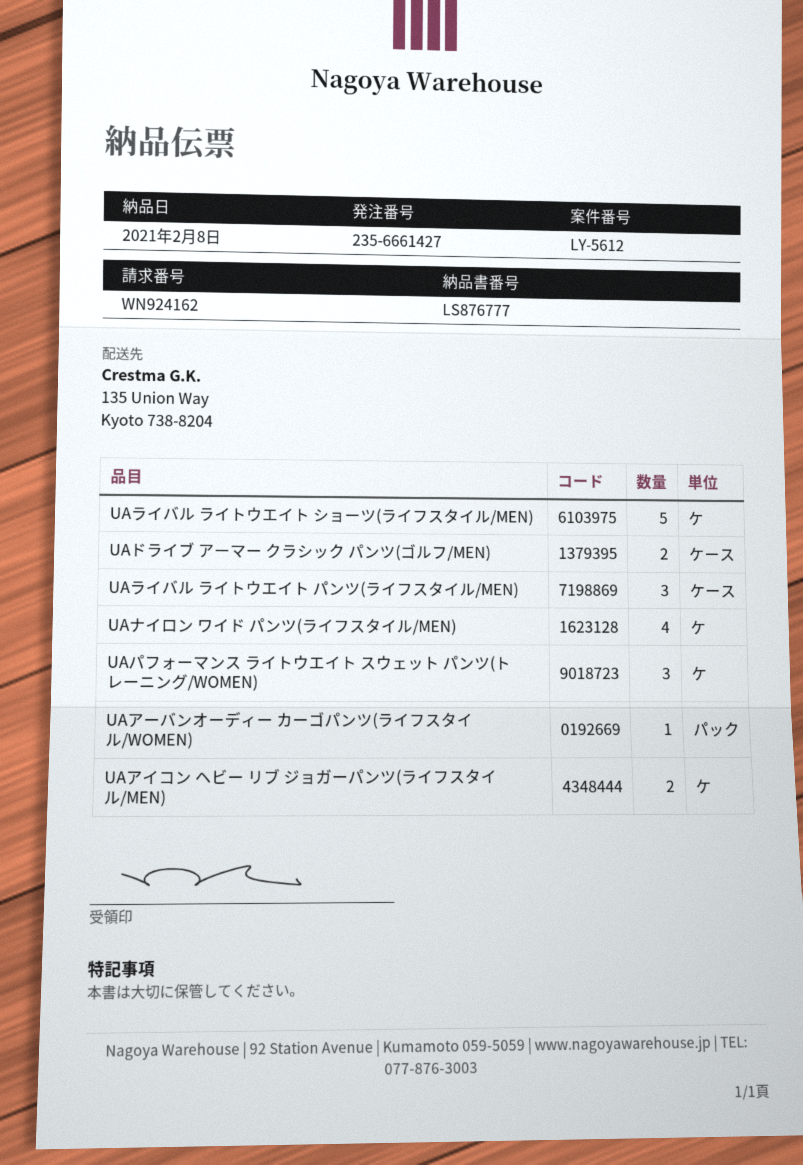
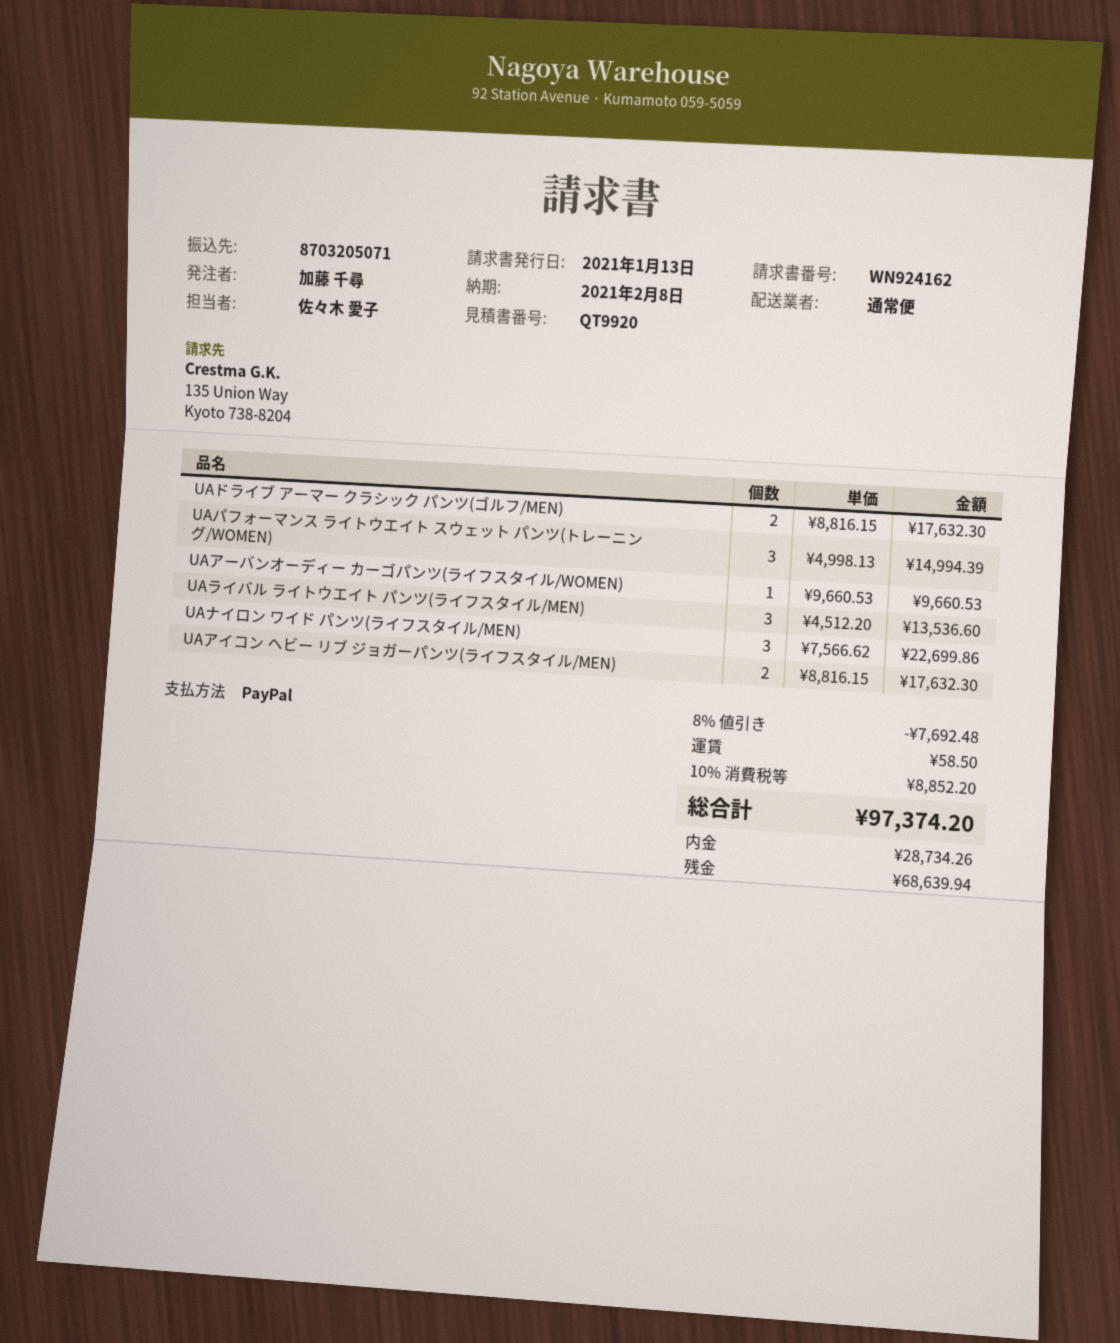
UAライバル ライトウエイト ショーツ(ライフスタイル/MEN): 5 -> none
UAナイロン ワイド パンツ(ライフスタイル/MEN): 4 -> 3

